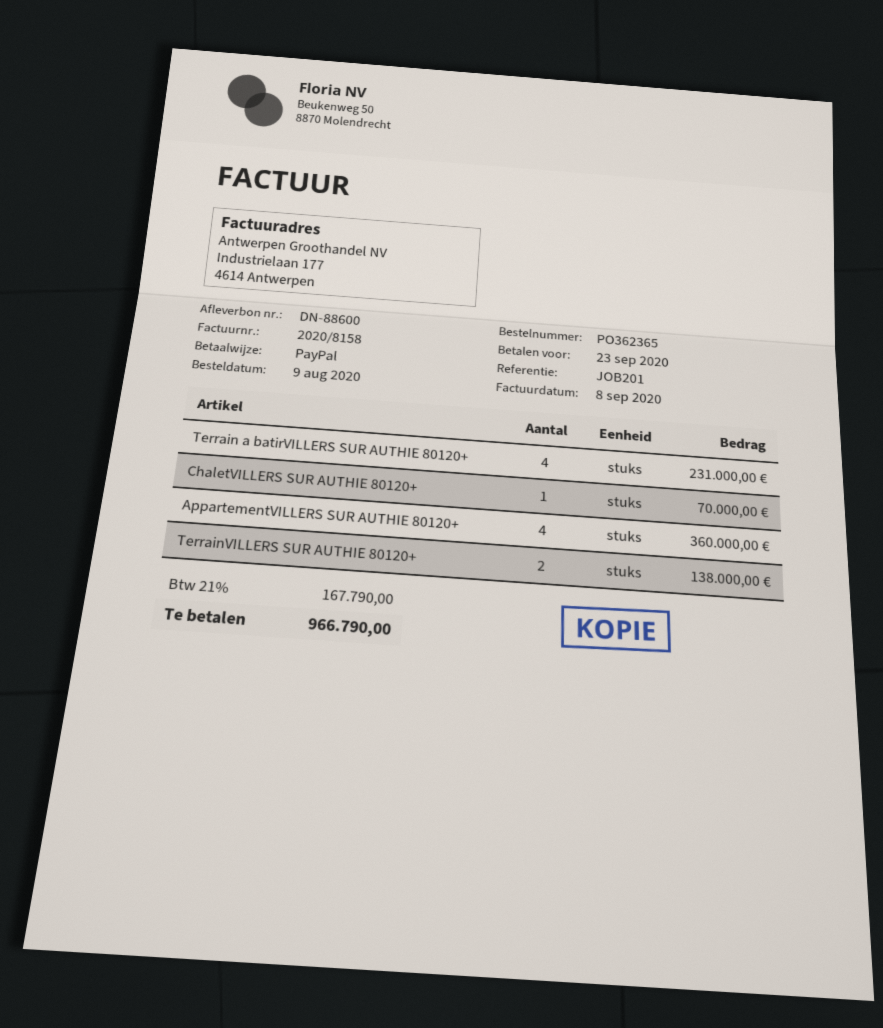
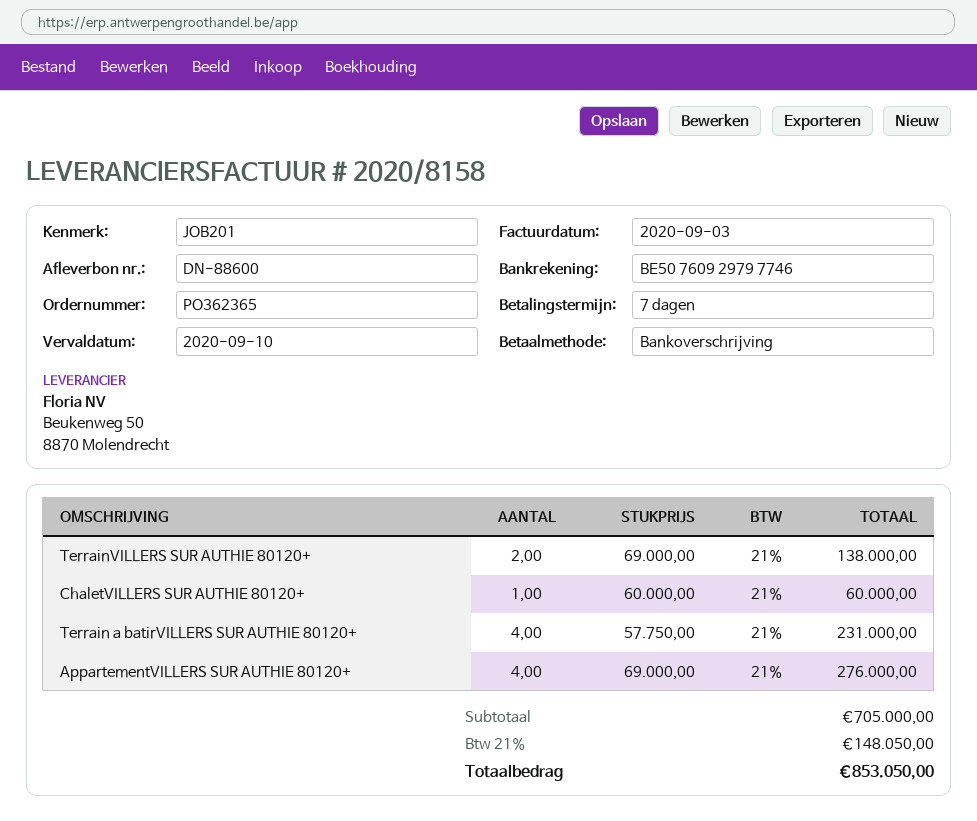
invoice date: 2020-09-08 -> 2020-09-03
due date: 2020-09-23 -> 2020-09-10
payment method: PayPal -> bank transfer
ChaletVILLERS SUR AUTHIE 80120+: 1 for 70000.00 -> 1 for 60000.00
AppartementVILLERS SUR AUTHIE 80120+: 4 for 360000.00 -> 4 for 276000.00
tax: 21% = 167790.00 -> 21% = 148050.00
total: 966790.00 -> 853050.00

